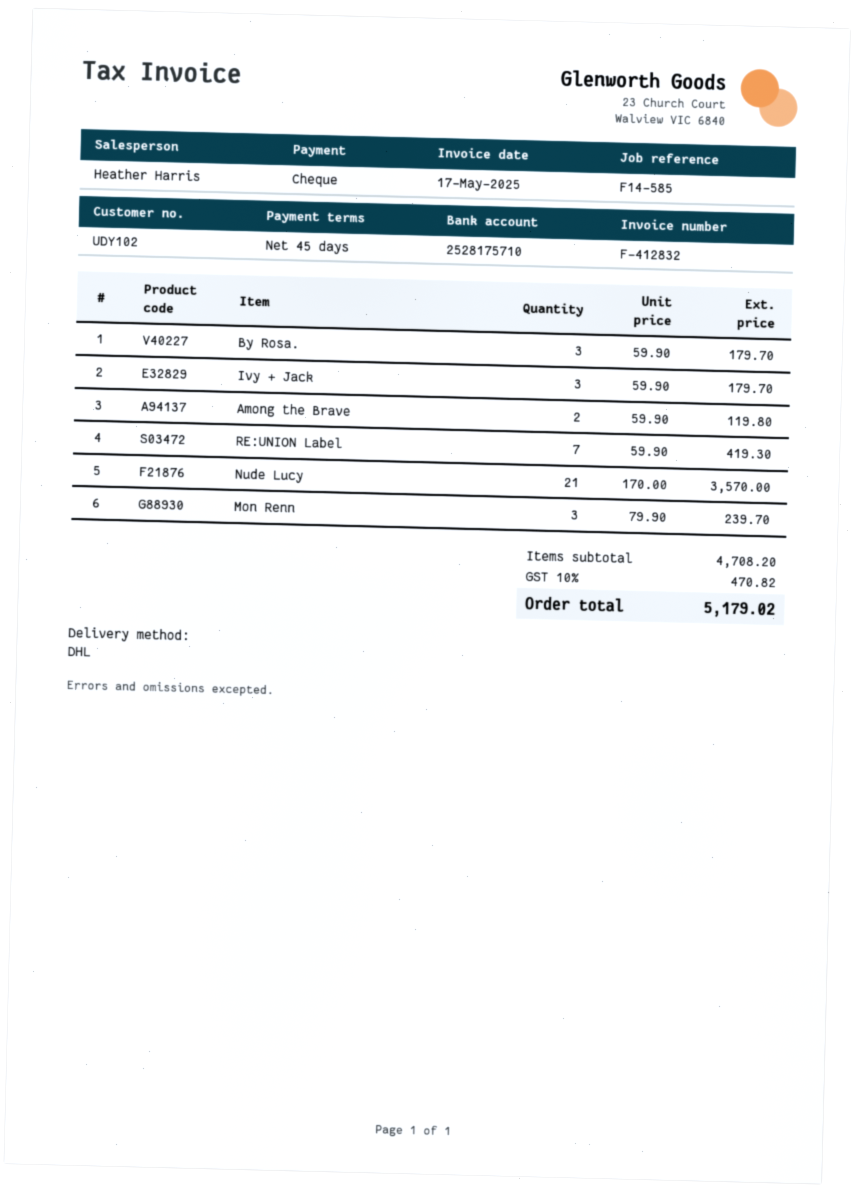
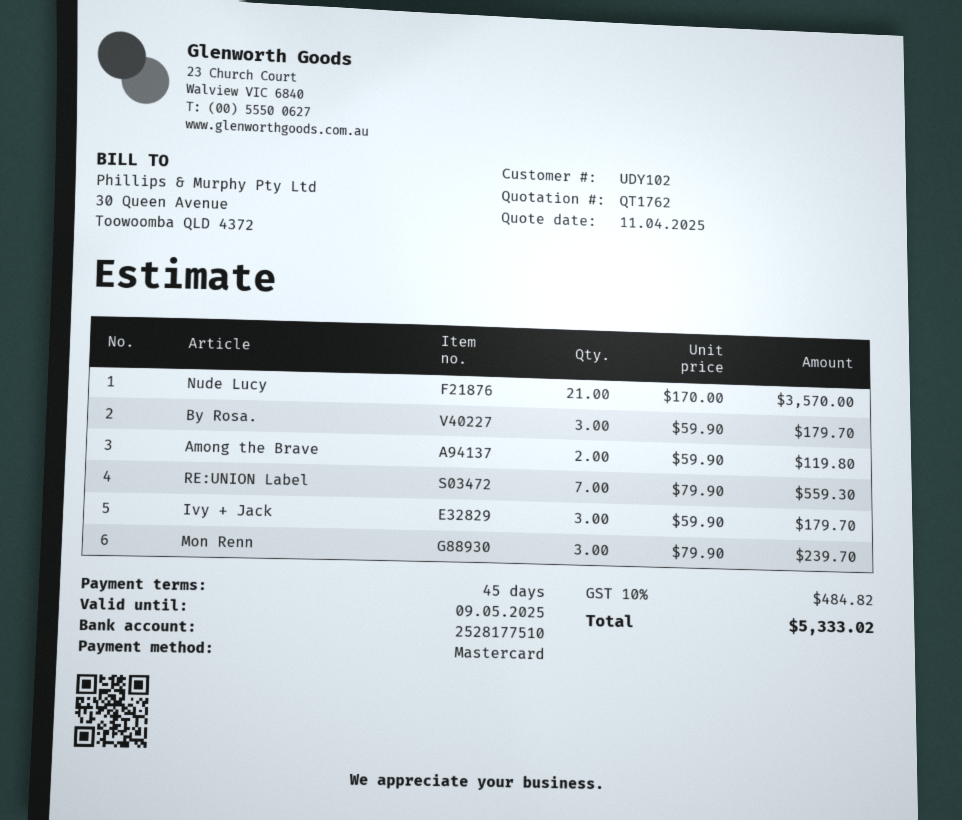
payment method: cheque -> Mastercard
bank account: 2528175710 -> 2528177510
RE:UNION Label: 7 x 59.90 = 419.30 -> 7 x 79.90 = 559.30
tax: 10% = 470.82 -> 10% = 484.82
total: 5179.02 -> 5333.02

